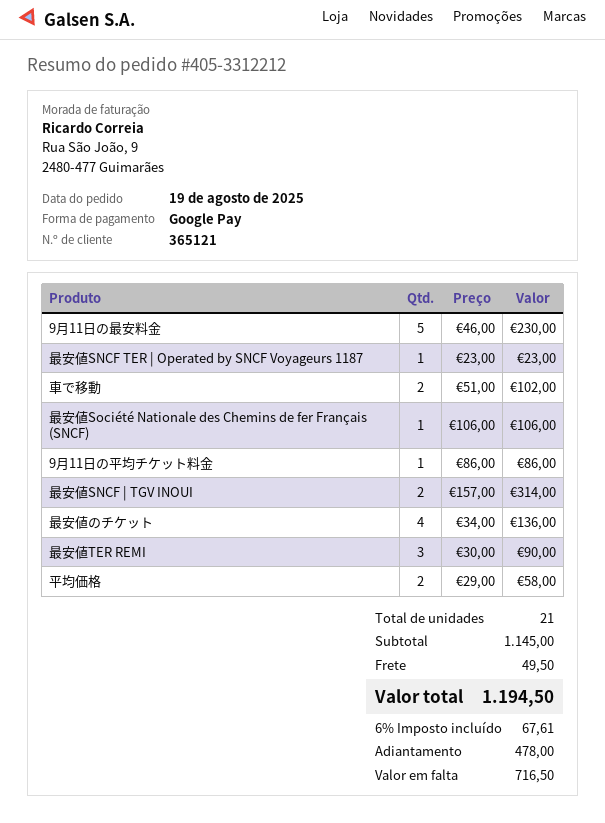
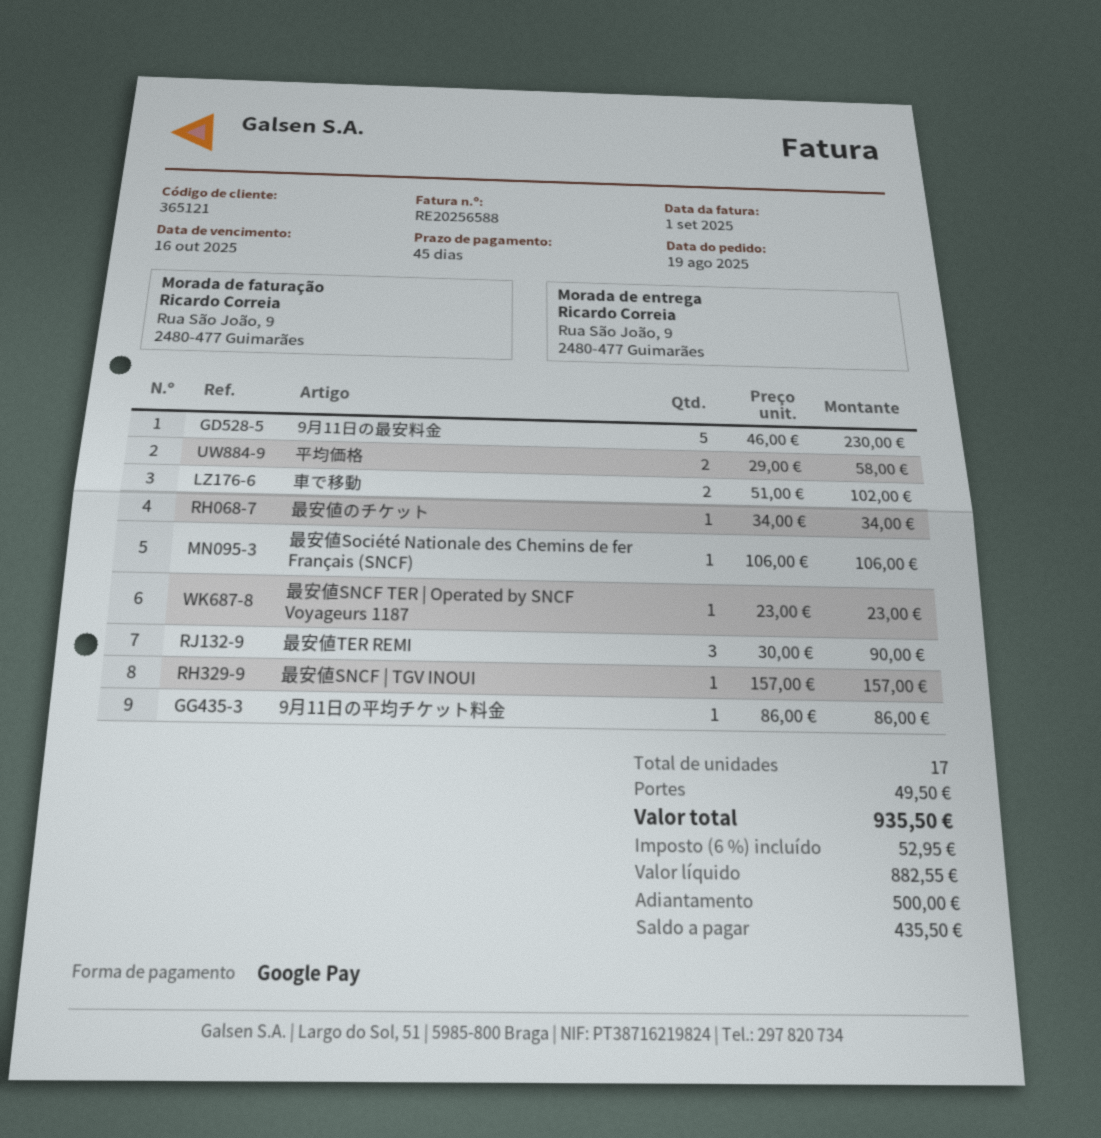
最安値SNCF | TGV INOUI: 2 x 157.00 = 314.00 -> 1 x 157.00 = 157.00
最安値のチケット: 4 x 34.00 = 136.00 -> 1 x 34.00 = 34.00
total quantity: 21 -> 17
tax: 6% = 67.61 -> 6% = 52.95
total: 1194.50 -> 935.50
deposit: 478.00 -> 500.00
balance: 716.50 -> 435.50

